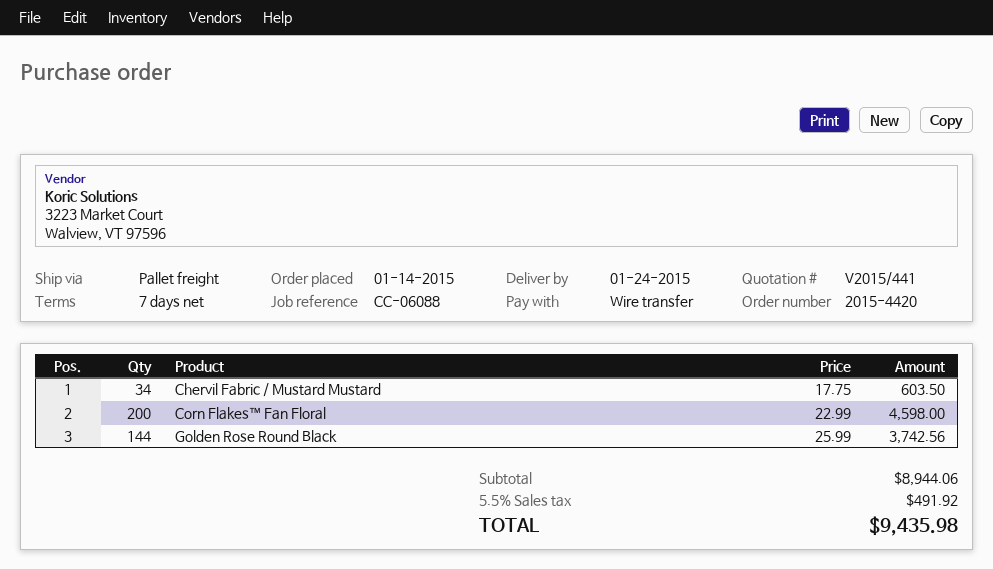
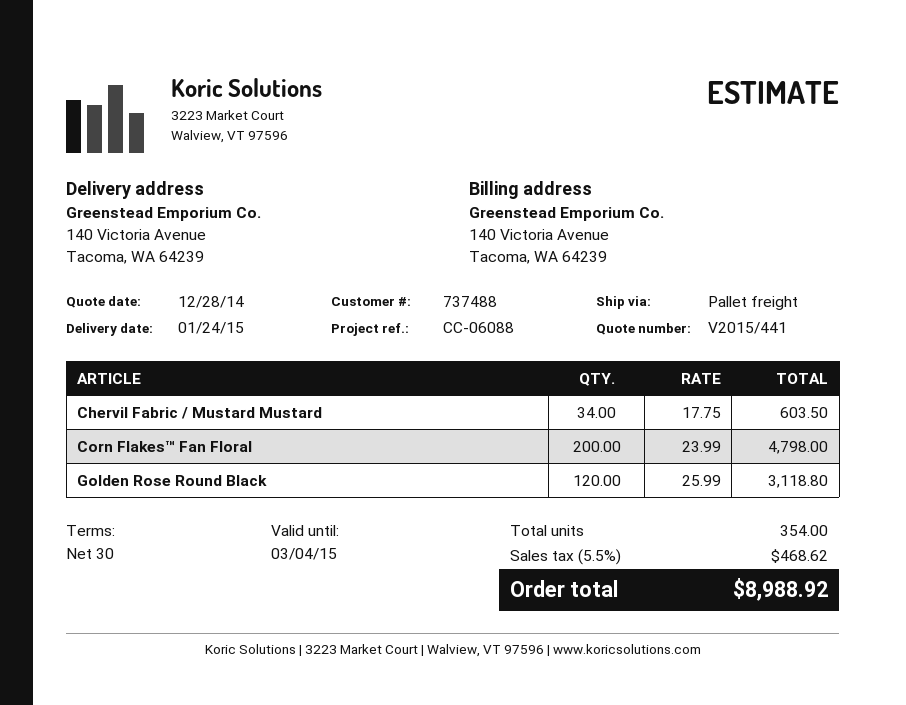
payment terms: 7 days -> 30 days
Corn Flakes™ Fan Floral: 200 x 22.99 = 4598.00 -> 200 x 23.99 = 4798.00
Golden Rose Round Black: 144 x 25.99 = 3742.56 -> 120 x 25.99 = 3118.80
tax: 5.5% = 491.92 -> 5.5% = 468.62
total: 9435.98 -> 8988.92

